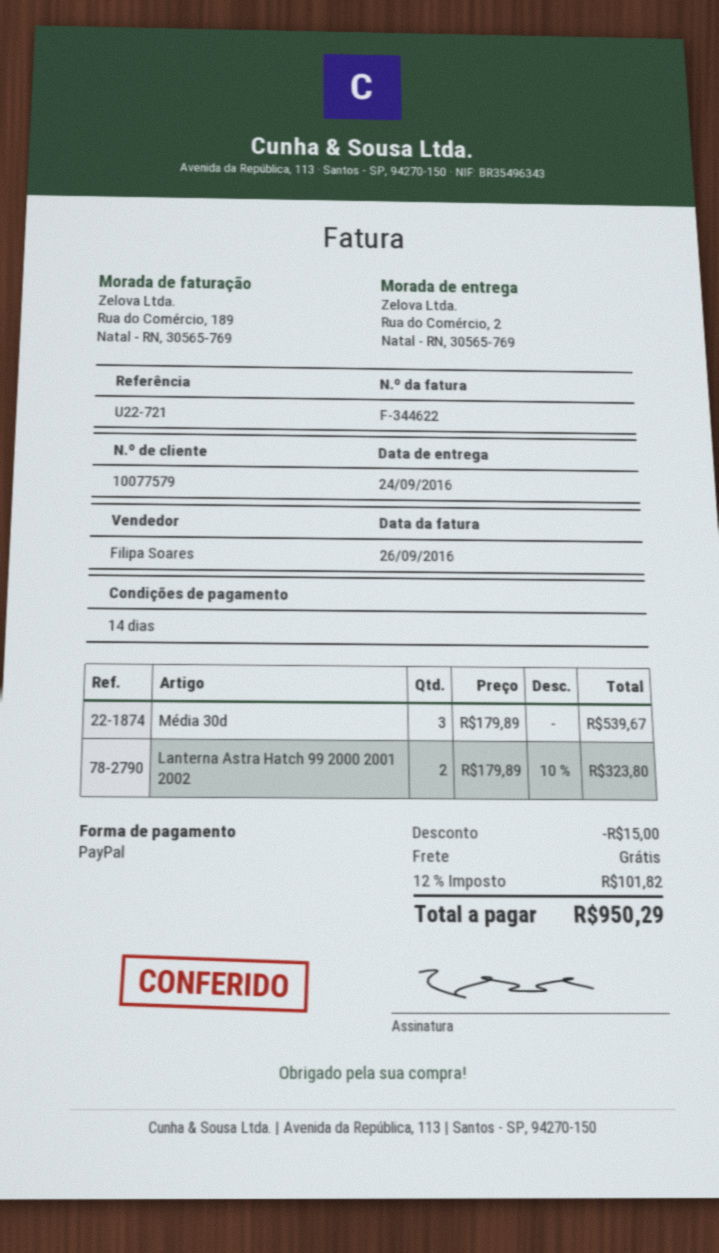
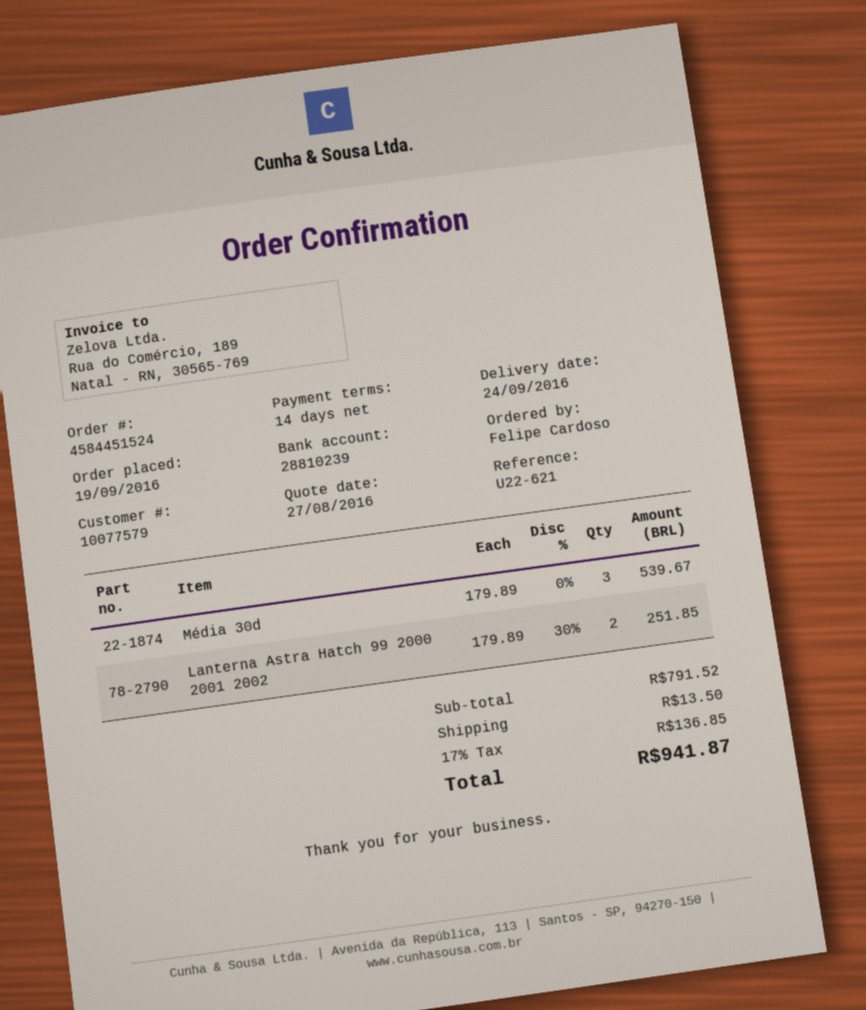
reference: U22-721 -> U22-621
Lanterna Astra Hatch 99 2000 2001 2002: 2 x 179.89 - 10% = 323.80 -> 2 x 179.89 - 30% = 251.85
discount: 15.00 -> none
shipping: 0.00 -> 13.50
tax: 12% = 101.82 -> 17% = 136.85
total: 950.29 -> 941.87

